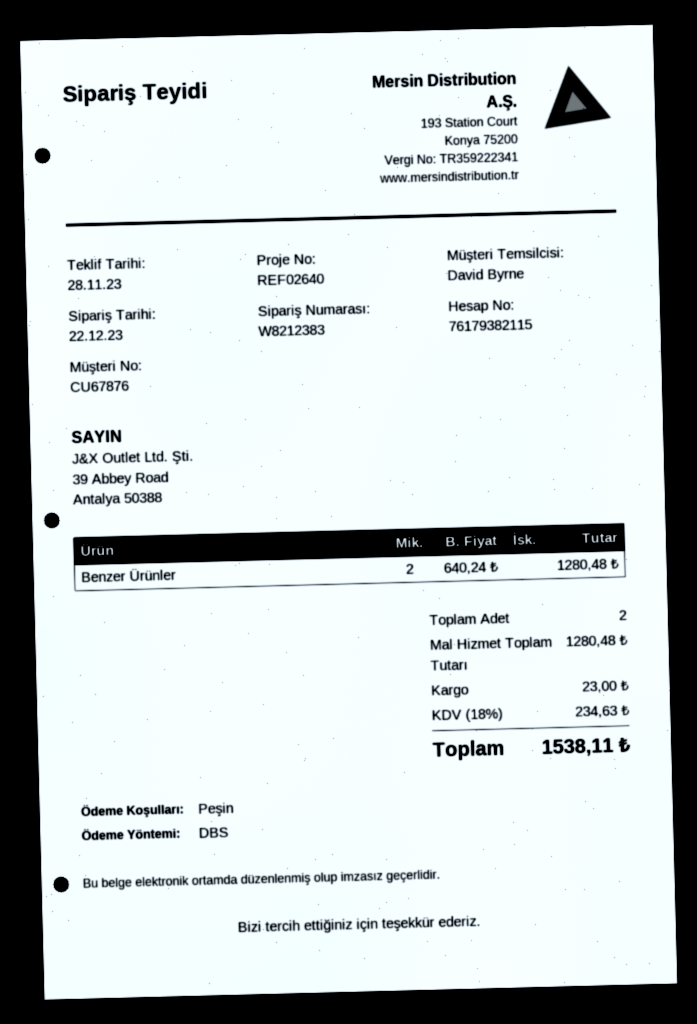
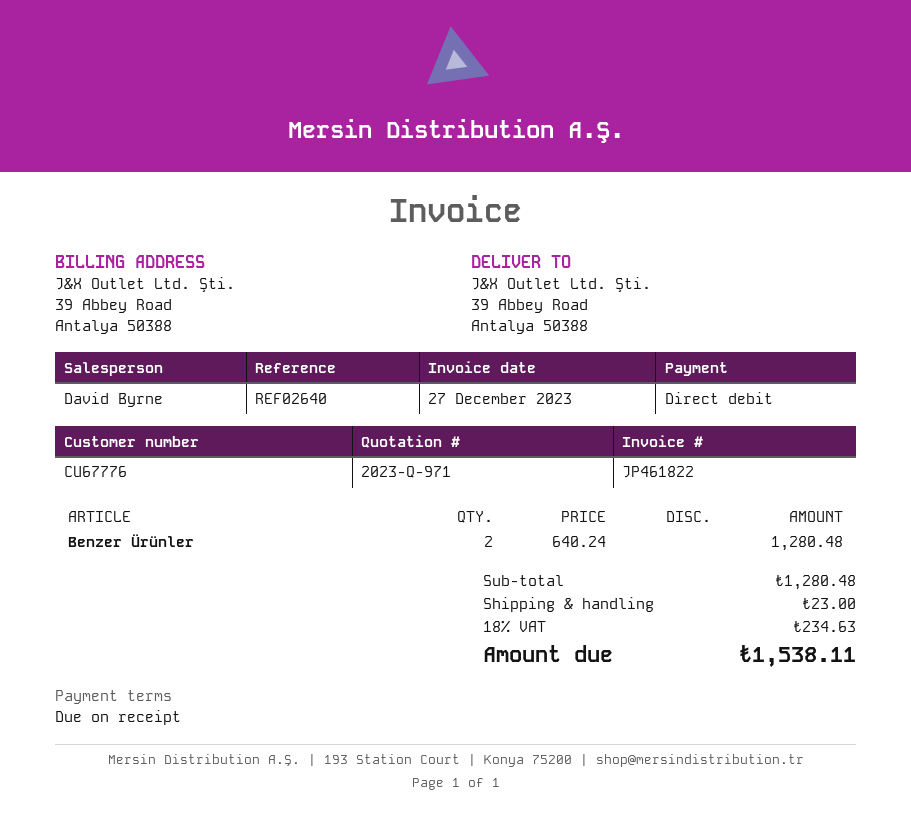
customer number: CU67876 -> CU67776

